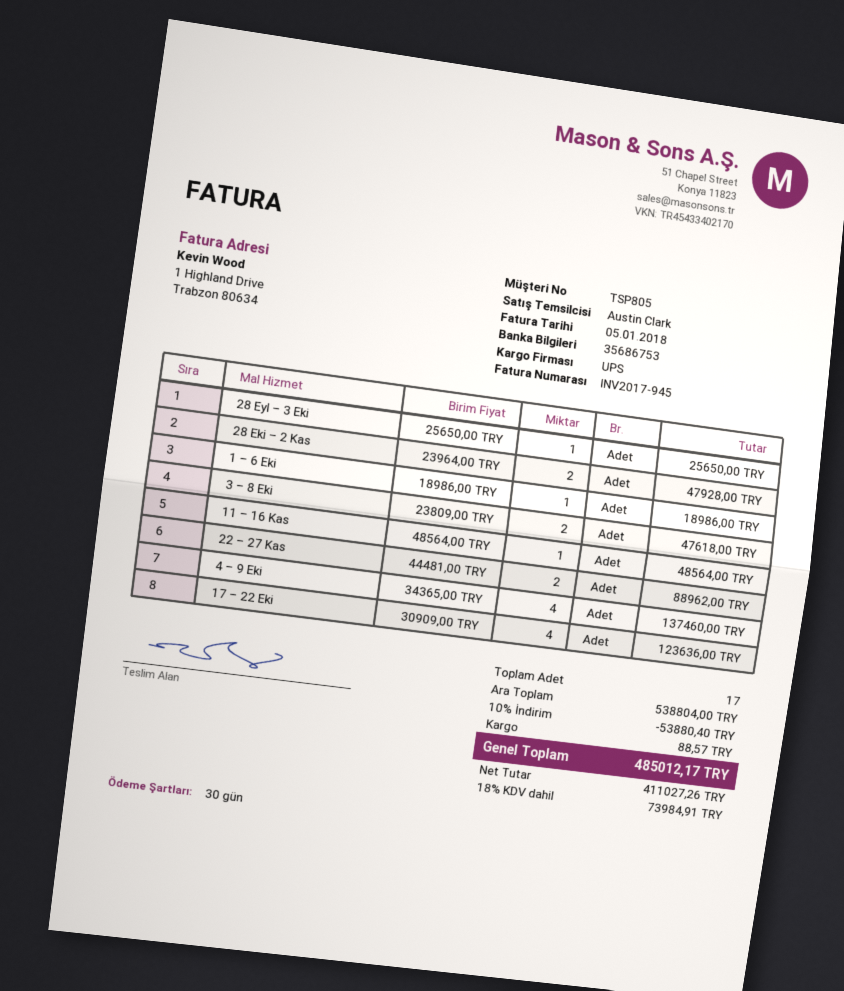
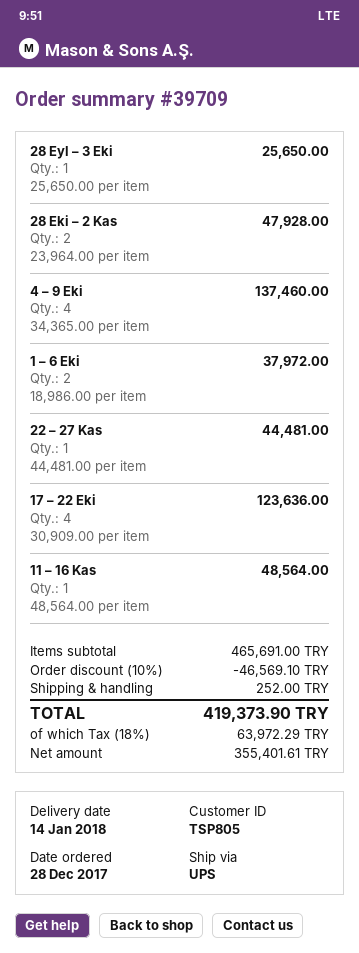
1 – 6 Eki: 1 x 18986.00 = 18986.00 -> 2 x 18986.00 = 37972.00
3 – 8 Eki: 2 x 23809.00 = 47618.00 -> none
22 – 27 Kas: 2 x 44481.00 = 88962.00 -> 1 x 44481.00 = 44481.00
subtotal: 538804.00 -> 465691.00
discount: 10% = 53880.40 -> 10% = 46569.10
shipping: 88.57 -> 252.00
net: 411027.26 -> 355401.61
tax: 18% = 73984.91 -> 18% = 63972.29
total: 485012.17 -> 419373.90

